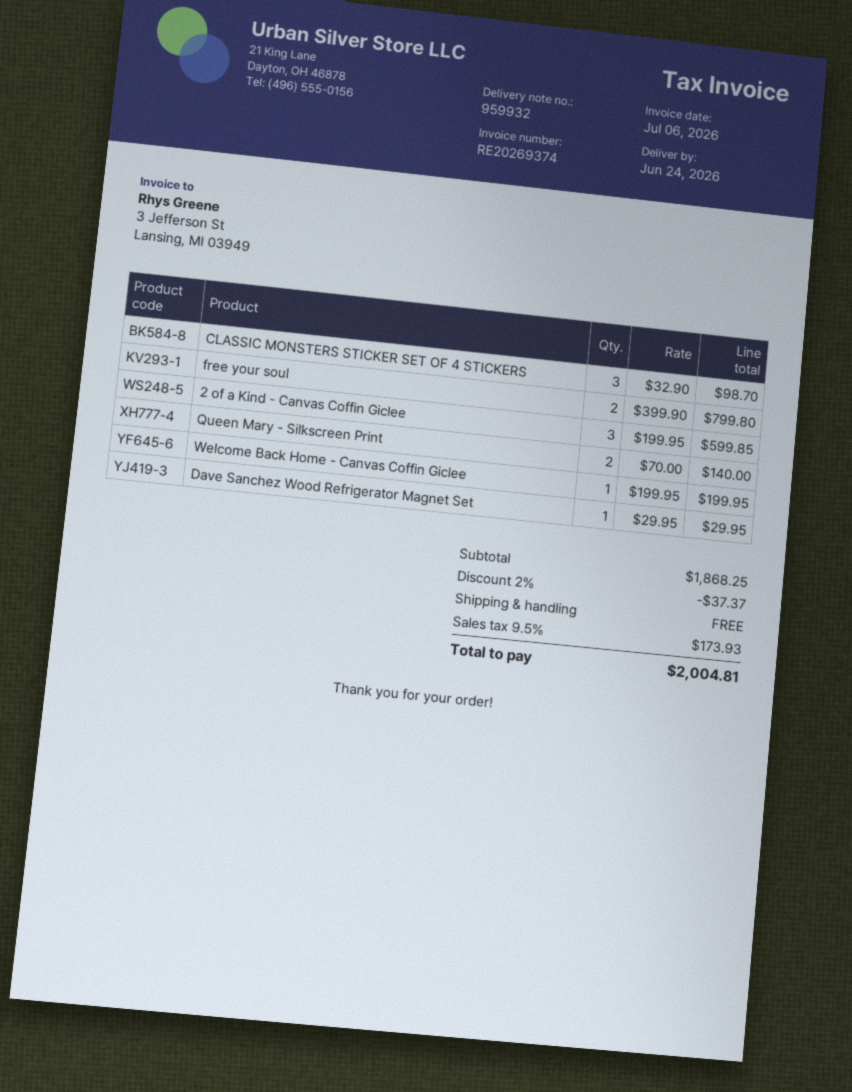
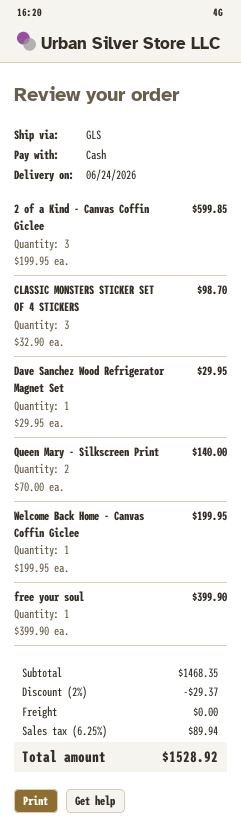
free your soul: 2 x 399.90 = 799.80 -> 1 x 399.90 = 399.90
subtotal: 1868.25 -> 1468.35
discount: 2% = 37.37 -> 2% = 29.37
tax: 9.5% = 173.93 -> 6.25% = 89.94
total: 2004.81 -> 1528.92

